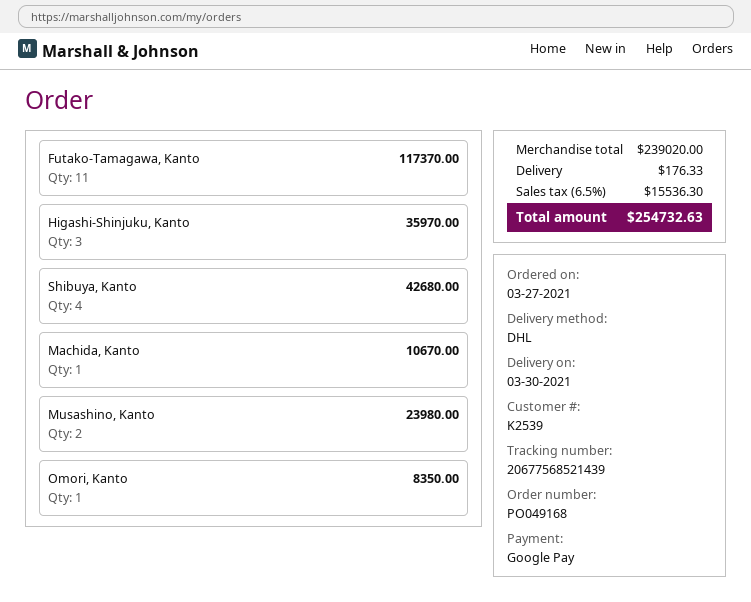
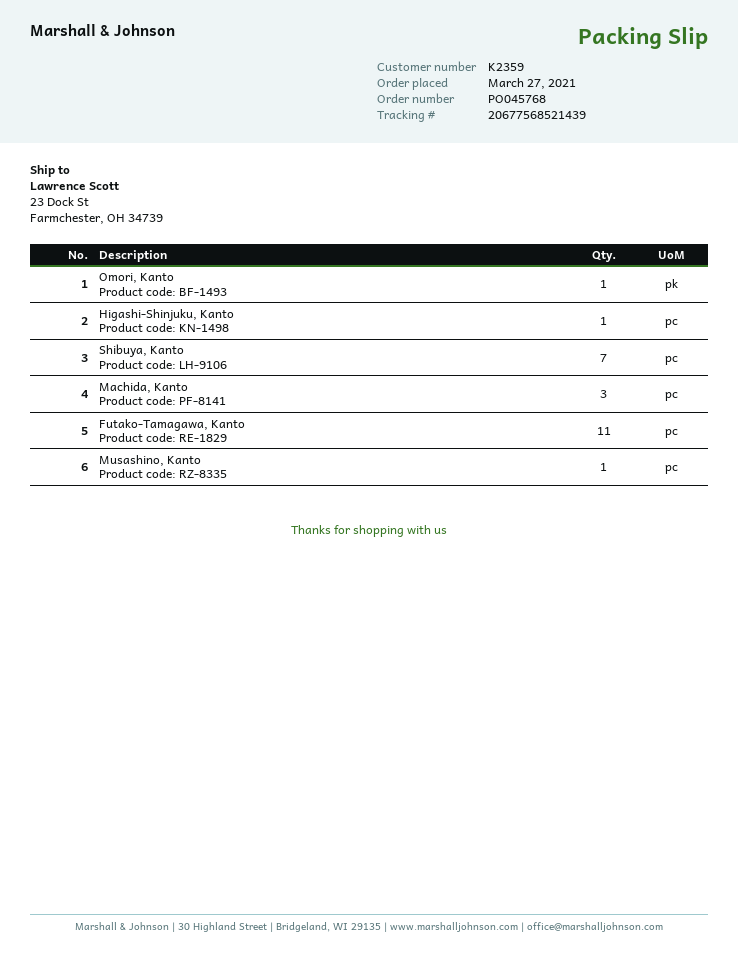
order number: PO049168 -> PO045768
customer number: K2539 -> K2359
Higashi-Shinjuku, Kanto: 3 -> 1
Shibuya, Kanto: 4 -> 7
Machida, Kanto: 1 -> 3
Musashino, Kanto: 2 -> 1

